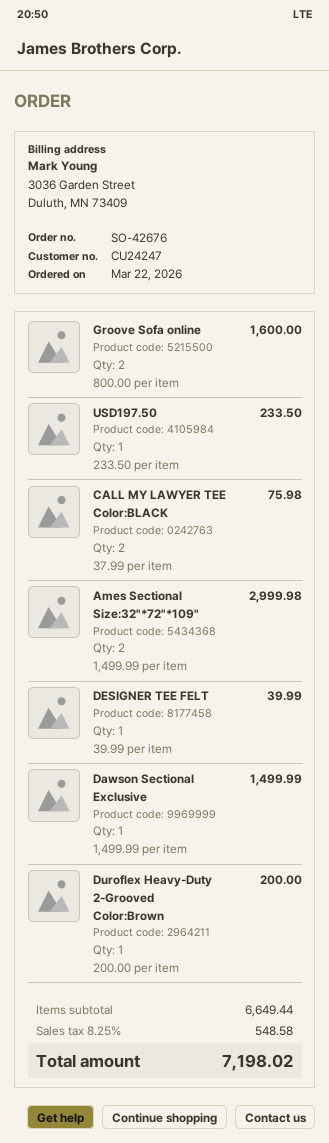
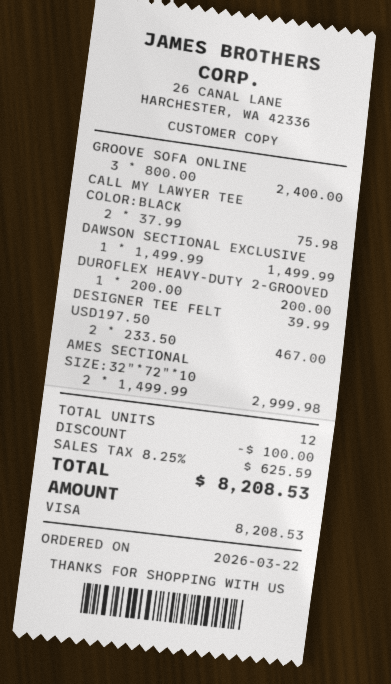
Groove Sofa online: 2 x 800.00 = 1600.00 -> 3 x 800.00 = 2400.00
USD197.50: 1 x 233.50 = 233.50 -> 2 x 233.50 = 467.00
discount: none -> 100.00
tax: 8.25% = 548.58 -> 8.25% = 625.59
total: 7198.02 -> 8208.53

